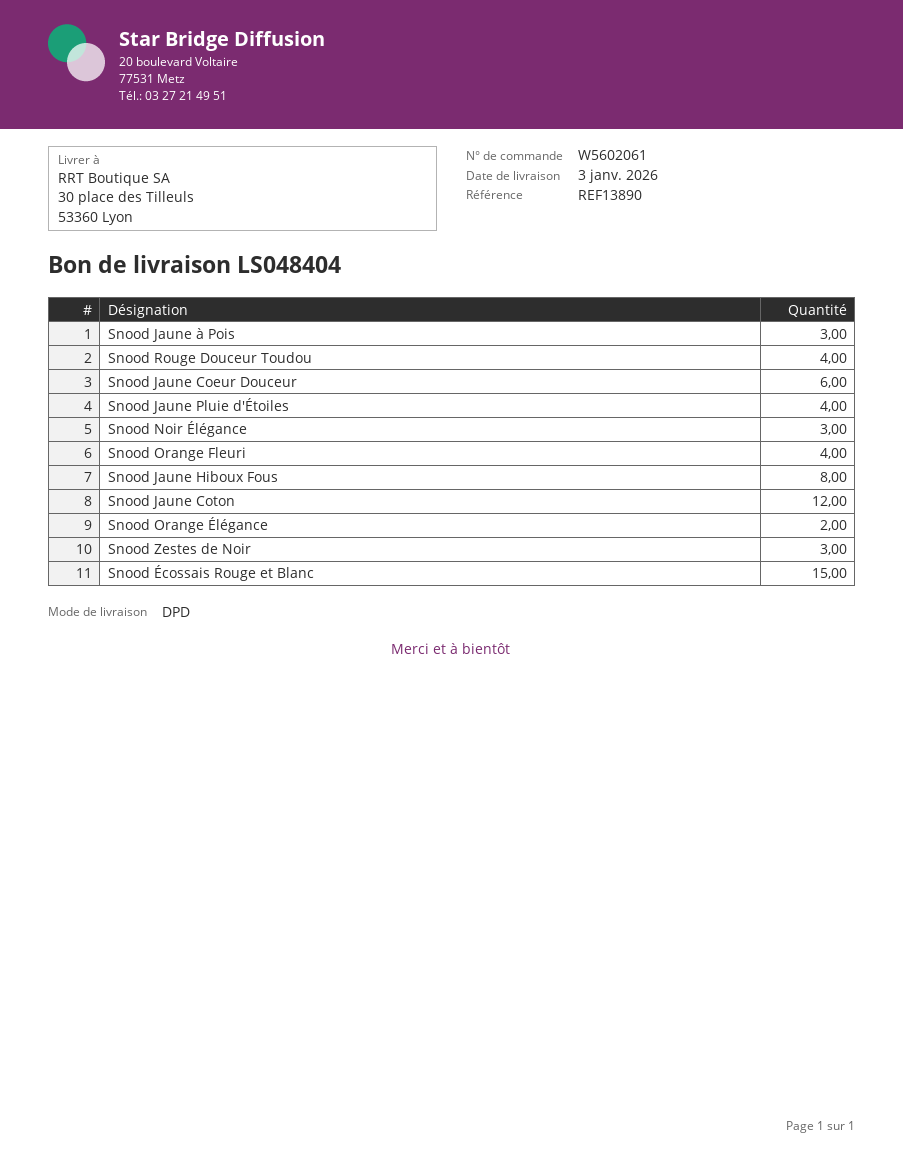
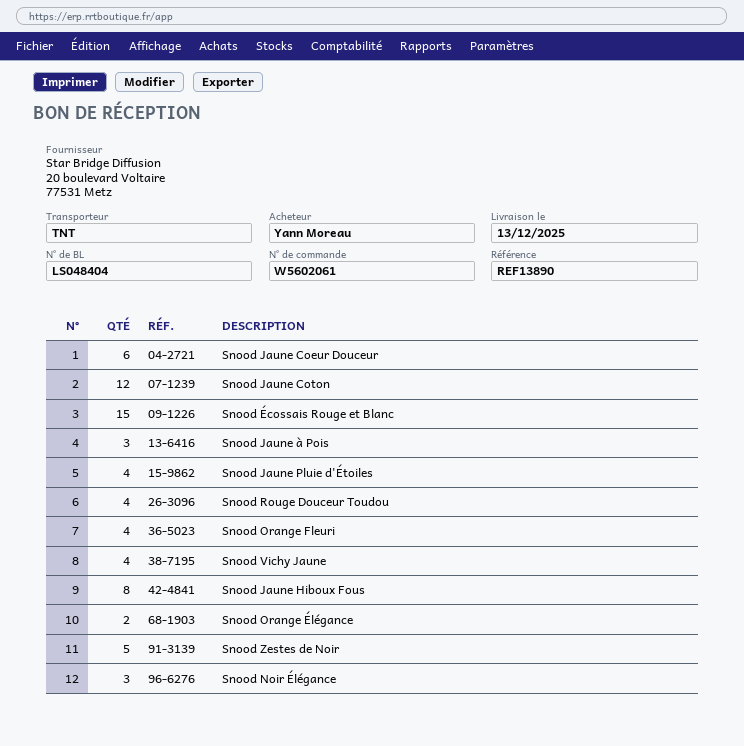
delivery date: 2026-01-03 -> 2025-12-13
shipping method: DPD -> TNT
Snood Zestes de Noir: 3 -> 5
Snood Vichy Jaune: none -> 4

